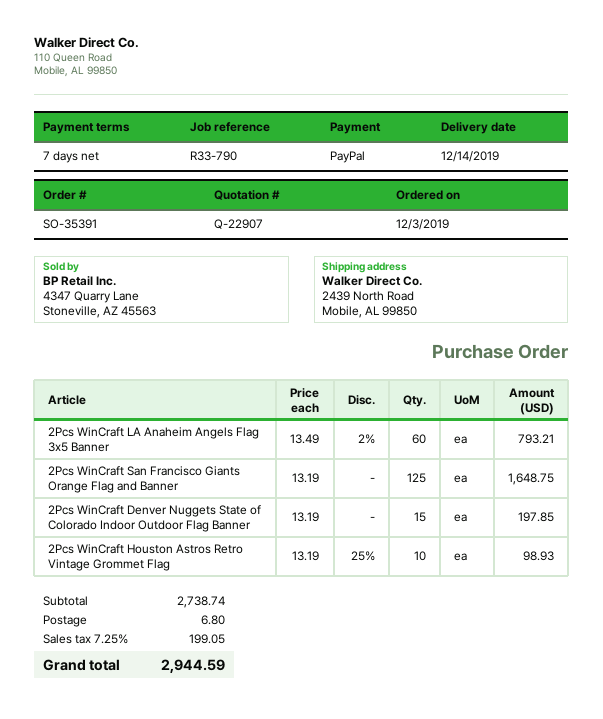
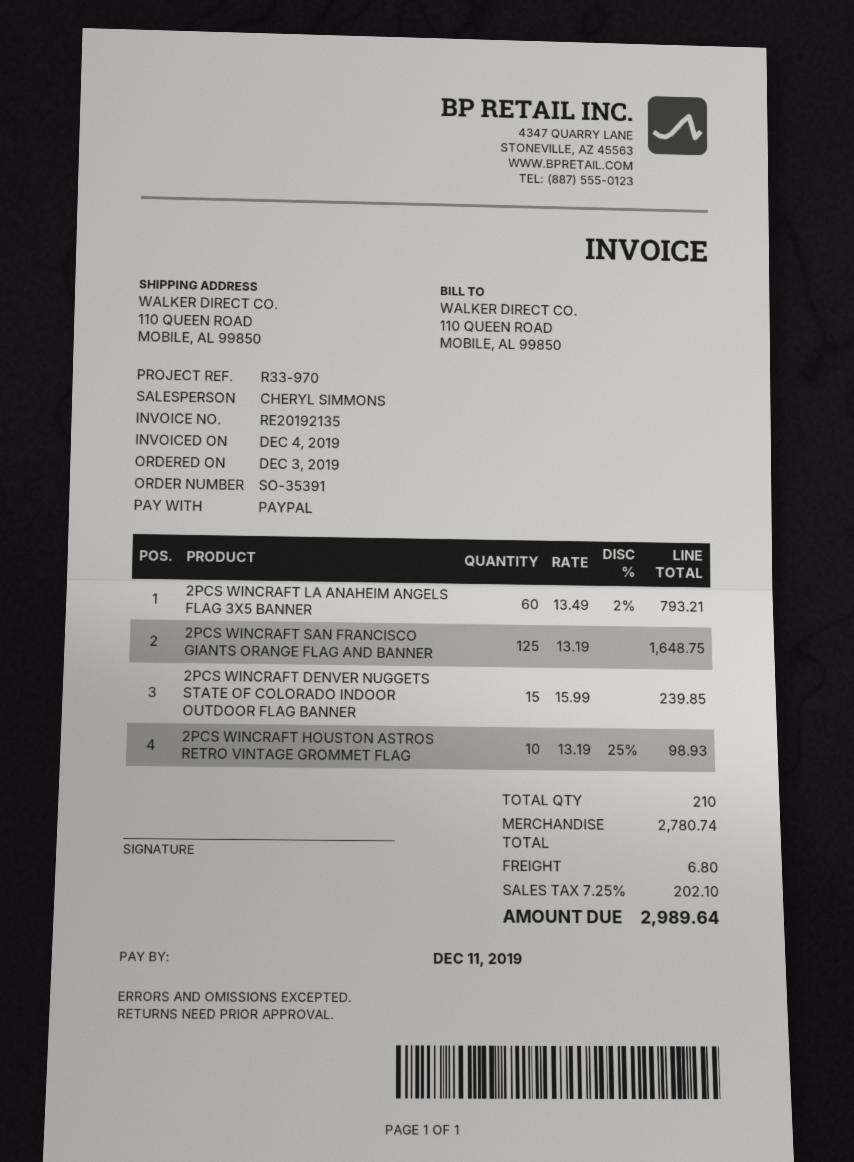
reference: R33-790 -> R33-970
ship to: 2439 North Road, Mobile, AL 99850 -> 110 QUEEN ROAD, MOBILE, AL 99850
2Pcs WinCraft Denver Nuggets State of Colorado Indoor Outdoor Flag Banner: 15 x 13.19 = 197.85 -> 15 x 15.99 = 239.85
subtotal: 2738.74 -> 2780.74
tax: 7.25% = 199.05 -> 7.25% = 202.10
total: 2944.59 -> 2989.64

